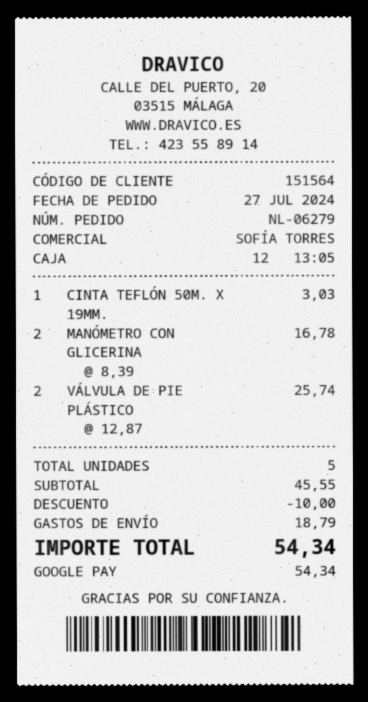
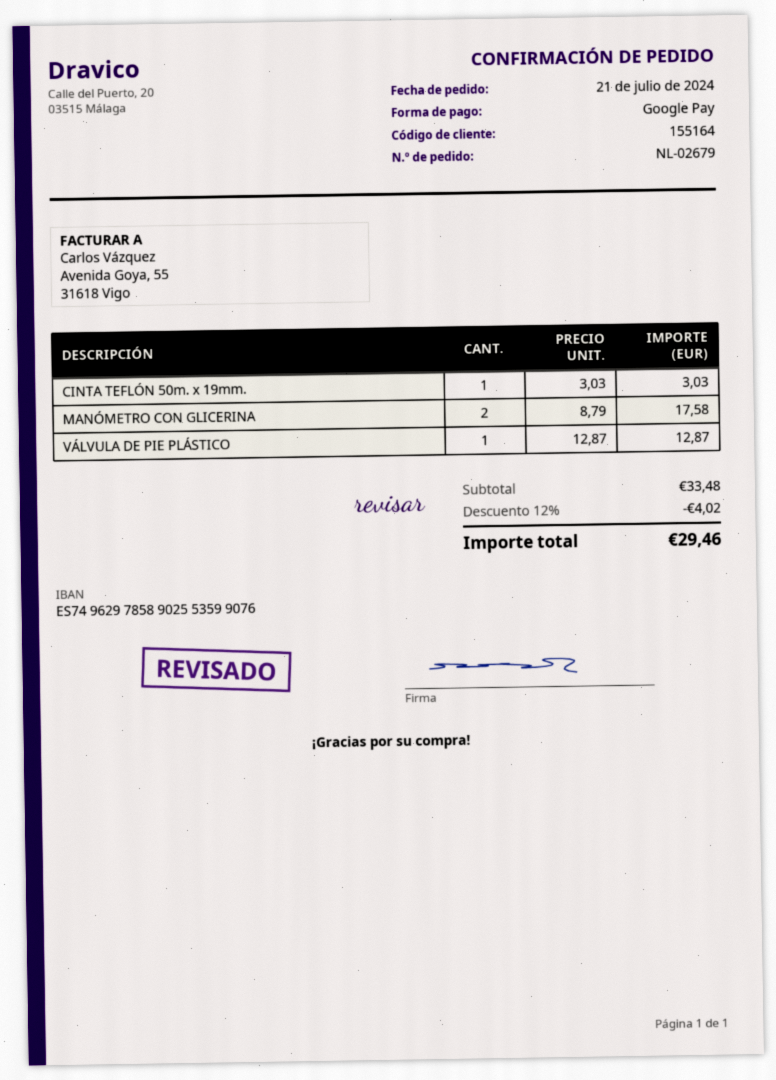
order number: NL-06279 -> NL-02679
order date: 2024-07-27 -> 2024-07-21
customer number: 151564 -> 155164
MANÓMETRO CON GLICERINA: 2 x 8.39 = 16.78 -> 2 x 8.79 = 17.58
VÁLVULA DE PIE PLÁSTICO: 2 x 12.87 = 25.74 -> 1 x 12.87 = 12.87
subtotal: 45.55 -> 33.48
discount: 10.00 -> 4.02
shipping: 18.79 -> none
total: 54.34 -> 29.46

